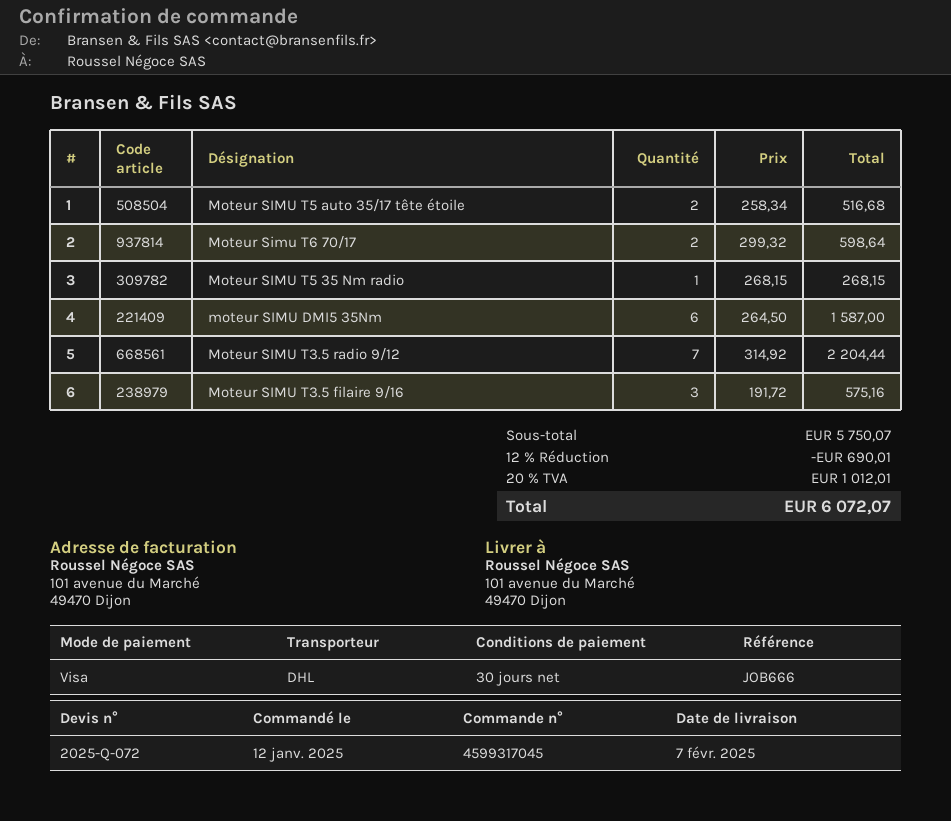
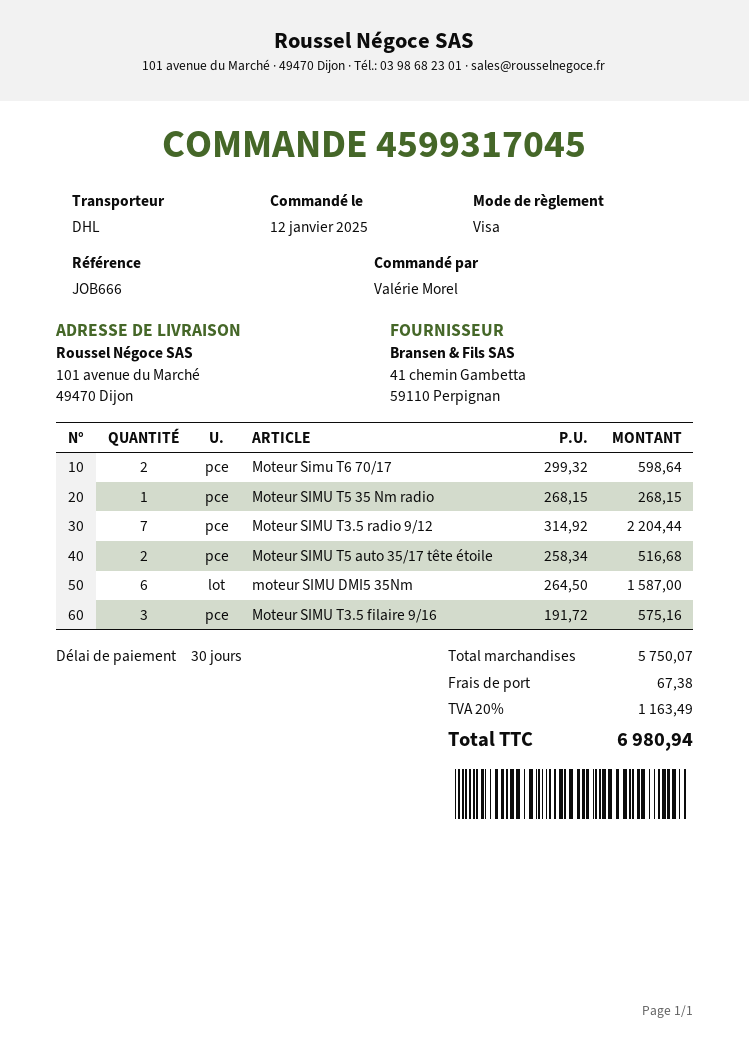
discount: 12% = 690.01 -> none
shipping: none -> 67.38
tax: 20% = 1012.01 -> 20% = 1163.49
total: 6072.07 -> 6980.94

